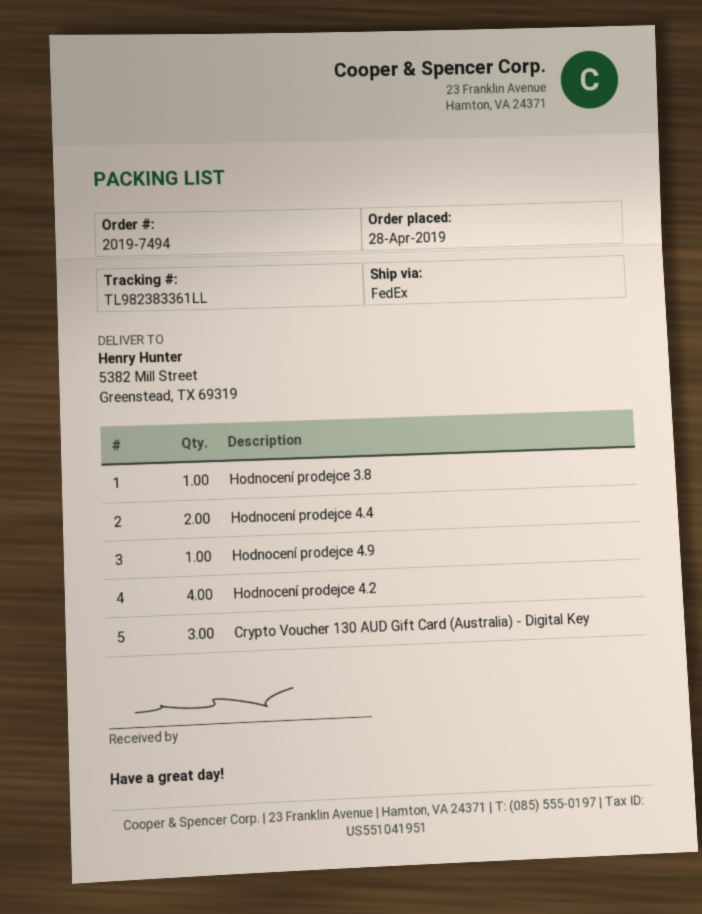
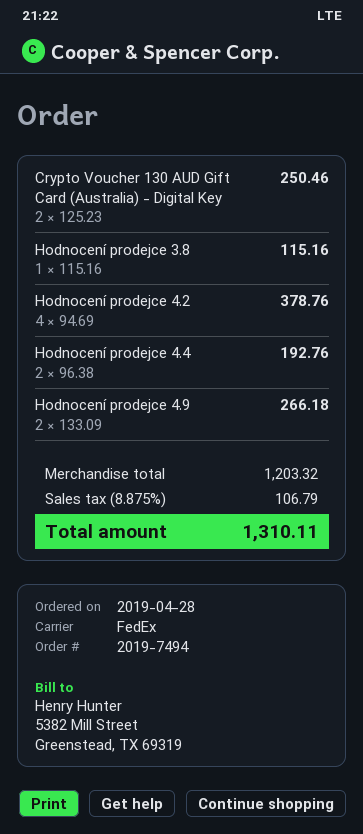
Hodnocení prodejce 4.9: 1 -> 2
Crypto Voucher 130 AUD Gift Card (Australia) - Digital Key: 3 -> 2

